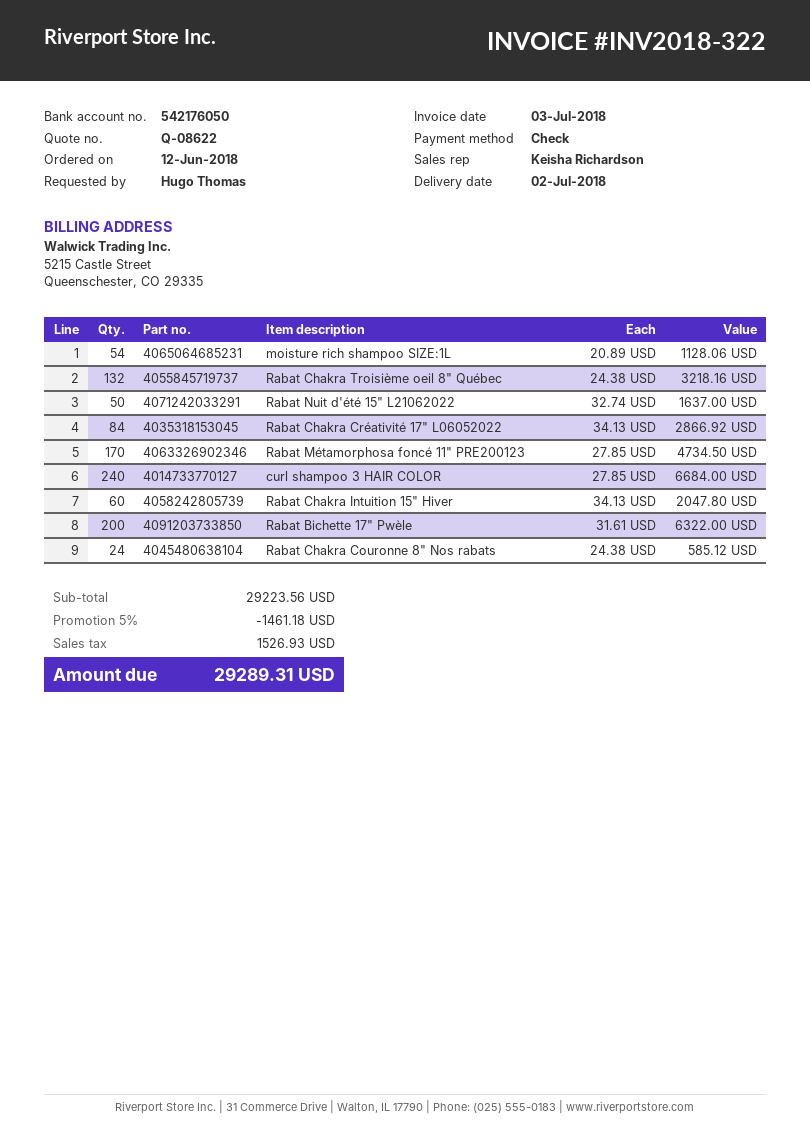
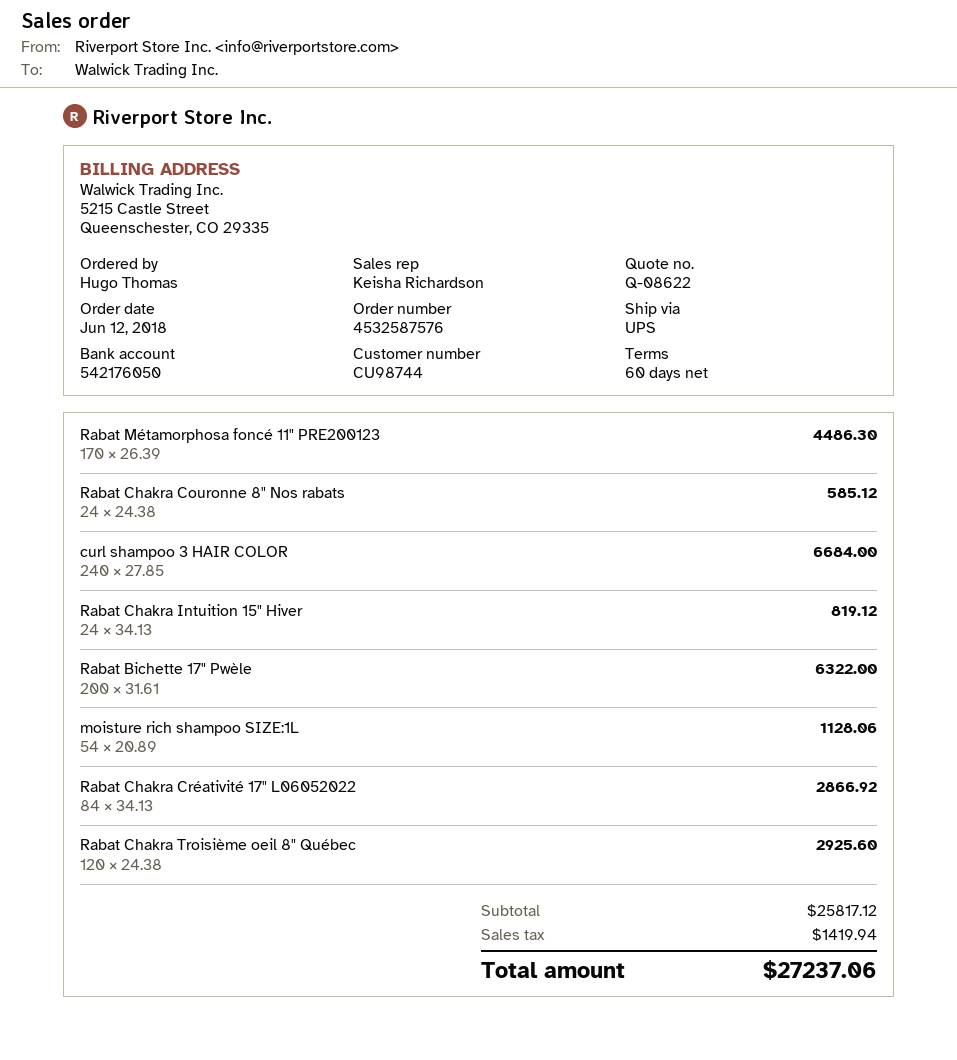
Rabat Chakra Troisième oeil 8" Québec: 132 x 24.38 = 3218.16 -> 120 x 24.38 = 2925.60
Rabat Nuit d'été 15" L21062022: 50 x 32.74 = 1637.00 -> none
Rabat Métamorphosa foncé 11" PRE200123: 170 x 27.85 = 4734.50 -> 170 x 26.39 = 4486.30
Rabat Chakra Intuition 15" Hiver: 60 x 34.13 = 2047.80 -> 24 x 34.13 = 819.12
subtotal: 29223.56 -> 25817.12
discount: 5% = 1461.18 -> none
tax: 1526.93 -> 1419.94
total: 29289.31 -> 27237.06

